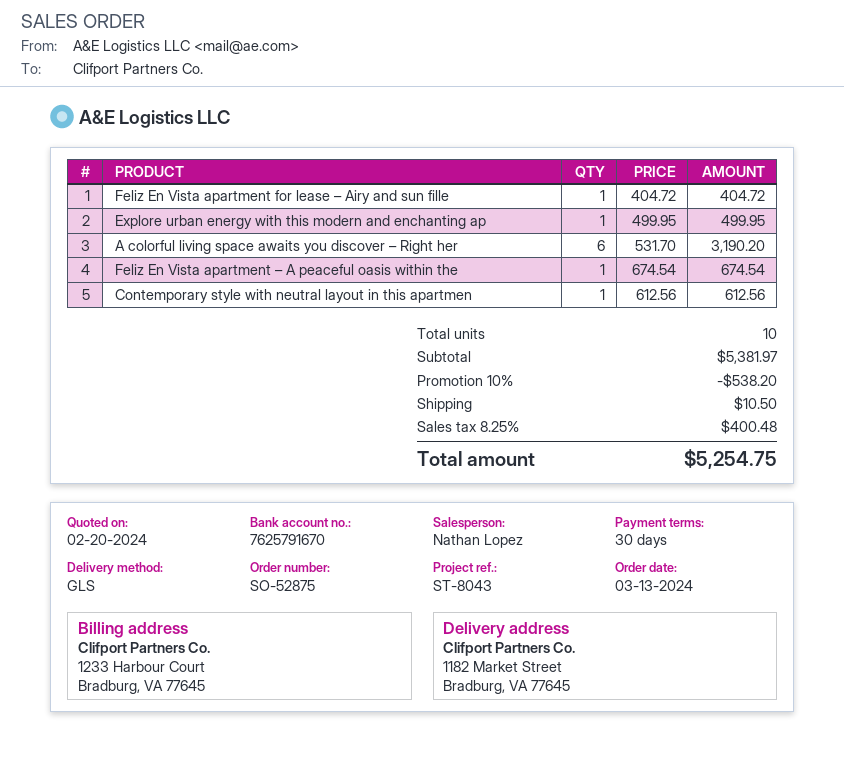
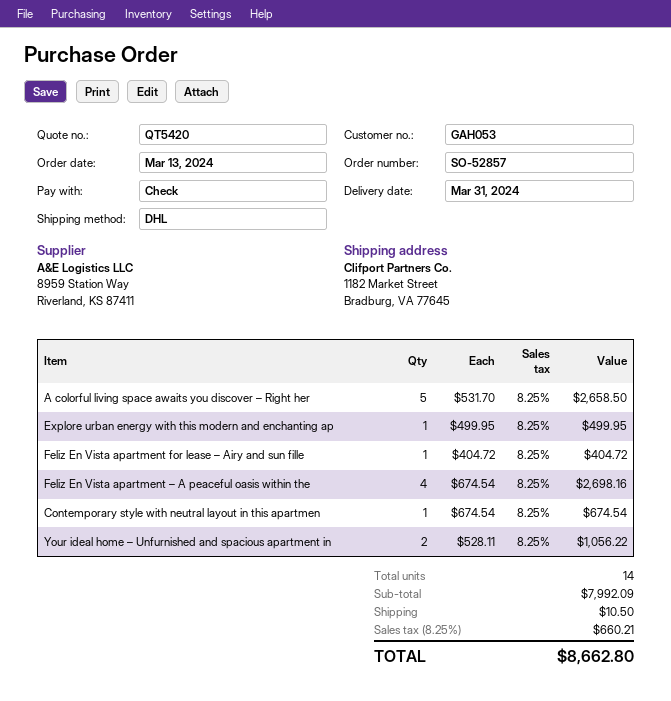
order number: SO-52875 -> SO-52857
shipping method: GLS -> DHL
A colorful living space awaits you discover – Right her: 6 x 531.70 = 3190.20 -> 5 x 531.70 = 2658.50
Feliz En Vista apartment – A peaceful oasis within the: 1 x 674.54 = 674.54 -> 4 x 674.54 = 2698.16
Contemporary style with neutral layout in this apartmen: 1 x 612.56 = 612.56 -> 1 x 674.54 = 674.54
Your ideal home – Unfurnished and spacious apartment in: none -> 2 x 528.11 = 1056.22
total quantity: 10 -> 14
subtotal: 5381.97 -> 7992.09
discount: 10% = 538.20 -> none
tax: 8.25% = 400.48 -> 8.25% = 660.21
total: 5254.75 -> 8662.80

